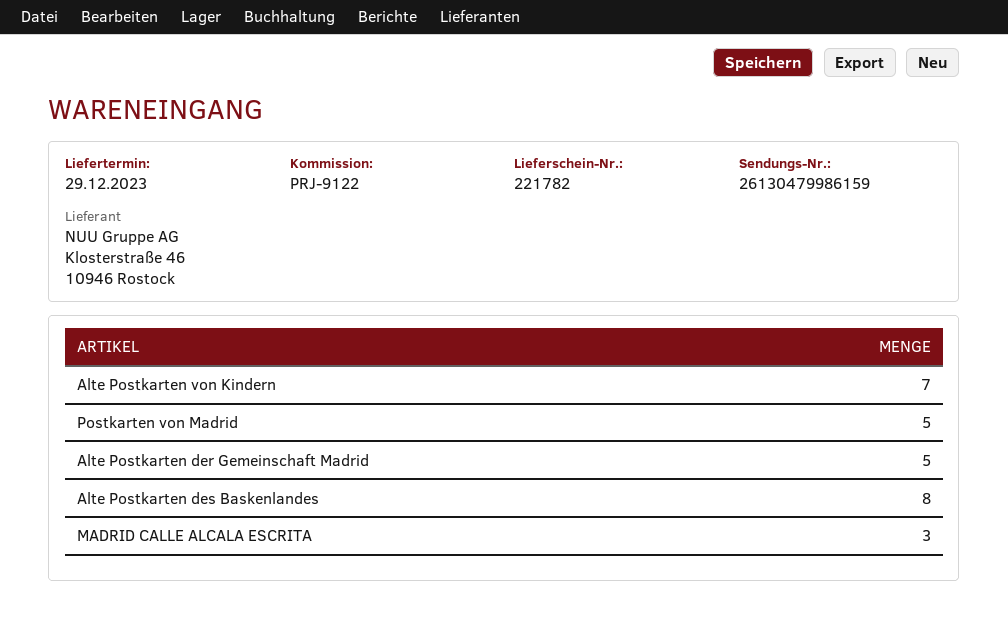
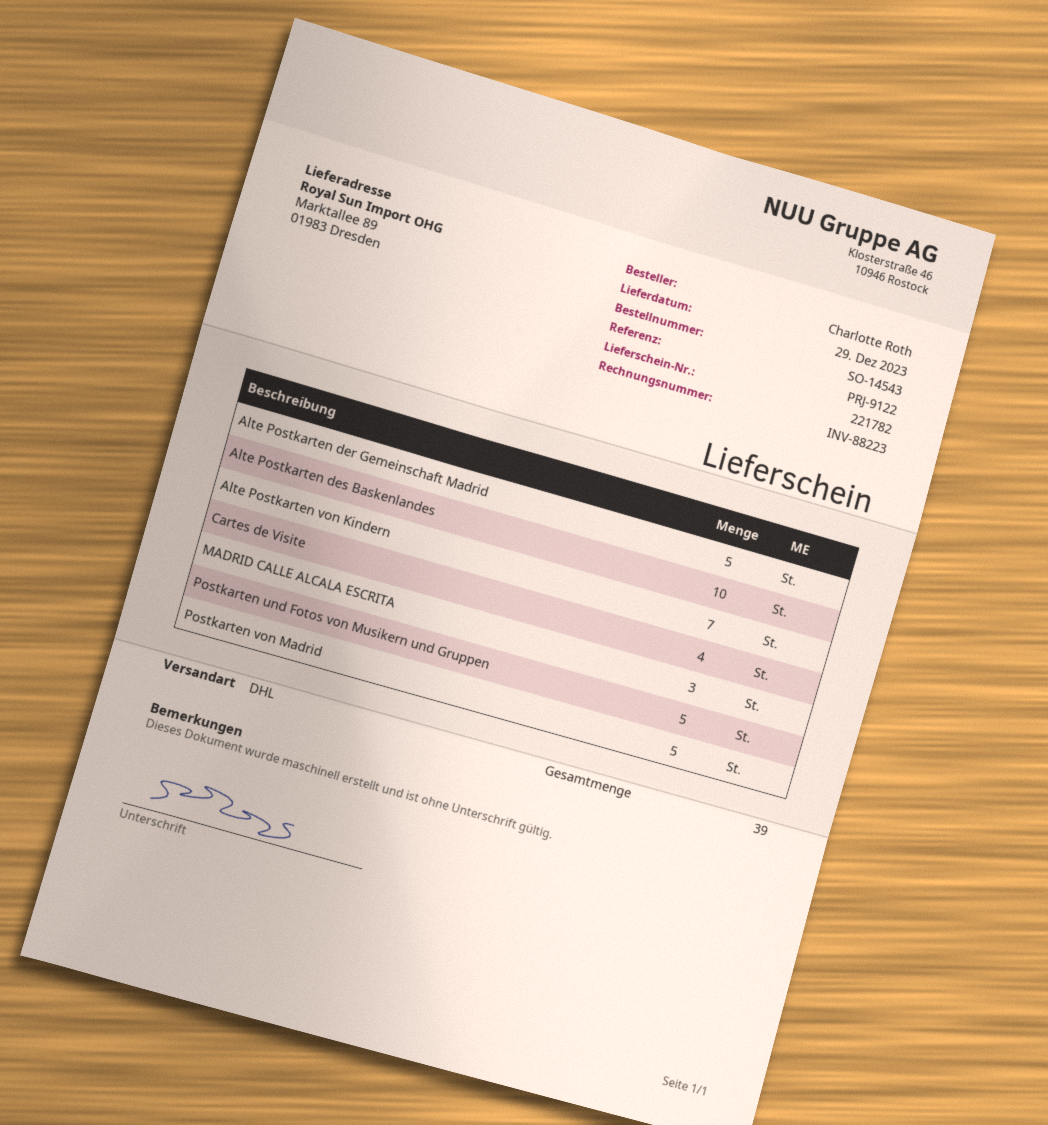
Alte Postkarten des Baskenlandes: 8 -> 10
Cartes de Visite: none -> 4
Postkarten und Fotos von Musikern und Gruppen: none -> 5

